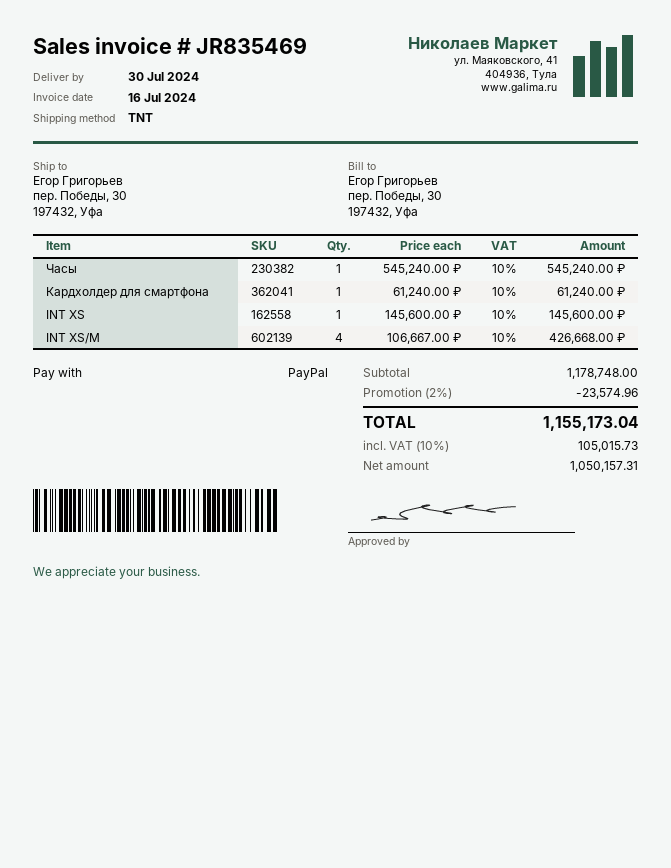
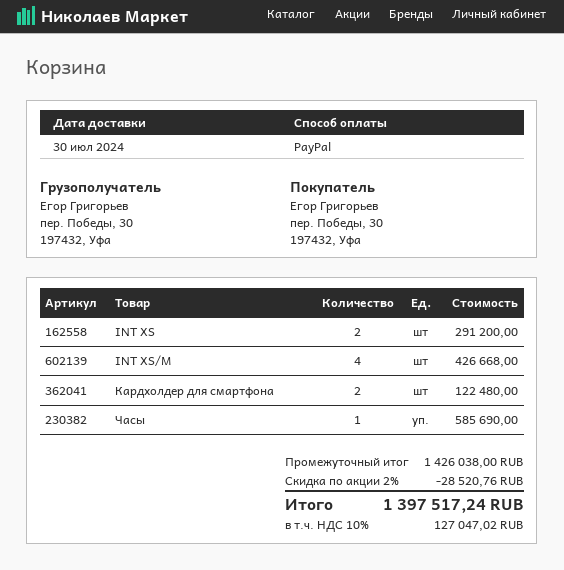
Часы: 1 for 545240.00 -> 1 for 585690.00
Кардхолдер для смартфона: 1 for 61240.00 -> 2 for 122480.00
INT XS: 1 for 145600.00 -> 2 for 291200.00
subtotal: 1178748.00 -> 1426038.00
discount: 2% = 23574.96 -> 2% = 28520.76
tax: 10% = 105015.73 -> 10% = 127047.02
total: 1155173.04 -> 1397517.24

